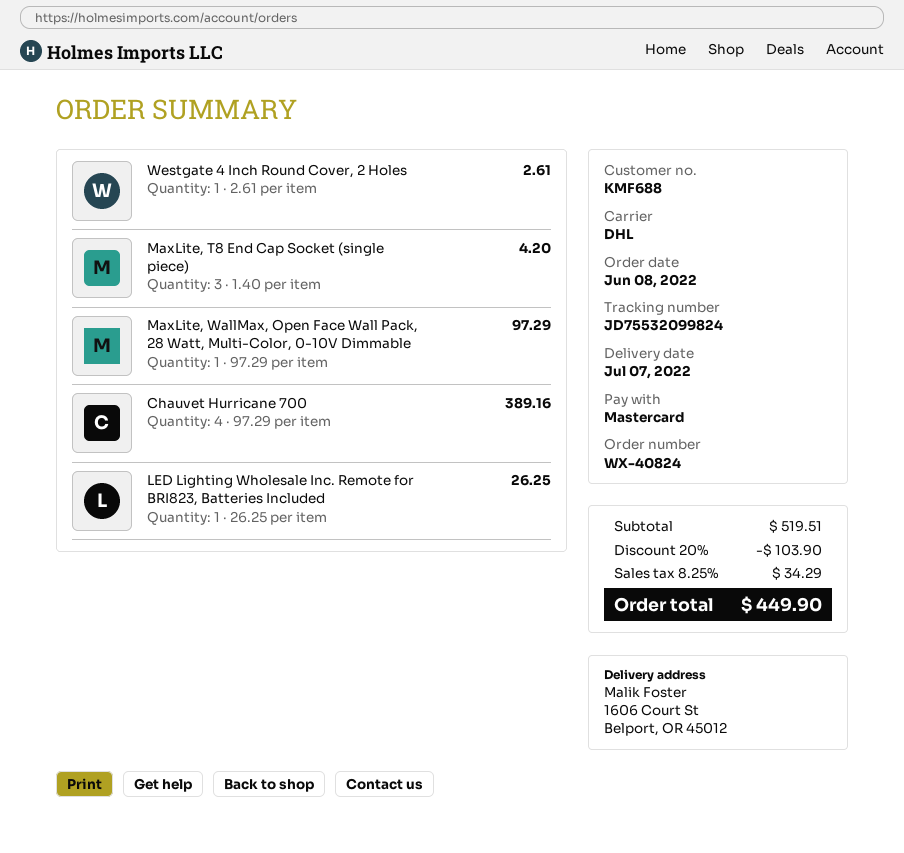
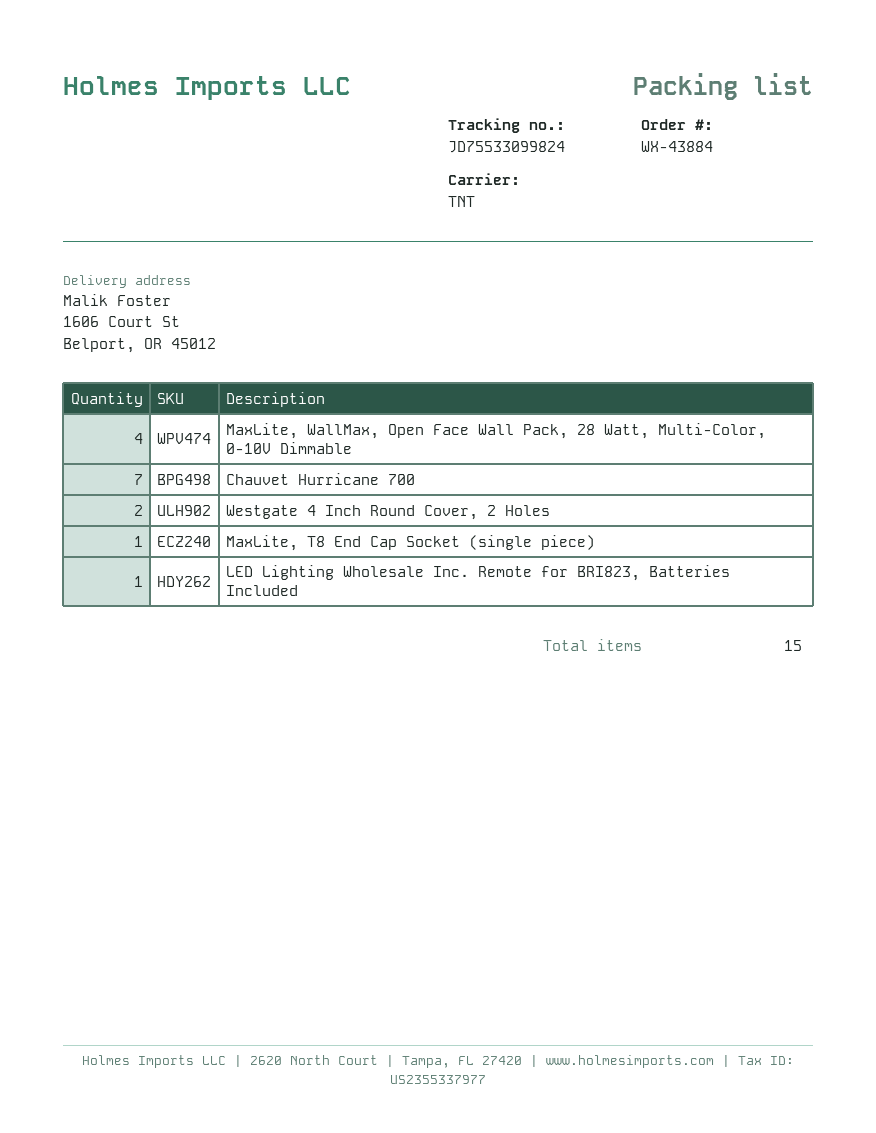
order number: WX-40824 -> WX-43884
shipping method: DHL -> TNT
tracking number: JD75532099824 -> JD75533099824
Westgate 4 Inch Round Cover, 2 Holes: 1 -> 2
MaxLite, T8 End Cap Socket (single piece): 3 -> 1
MaxLite, WallMax, Open Face Wall Pack, 28 Watt, Multi-Color, 0-10V Dimmable: 1 -> 4
Chauvet Hurricane 700: 4 -> 7

